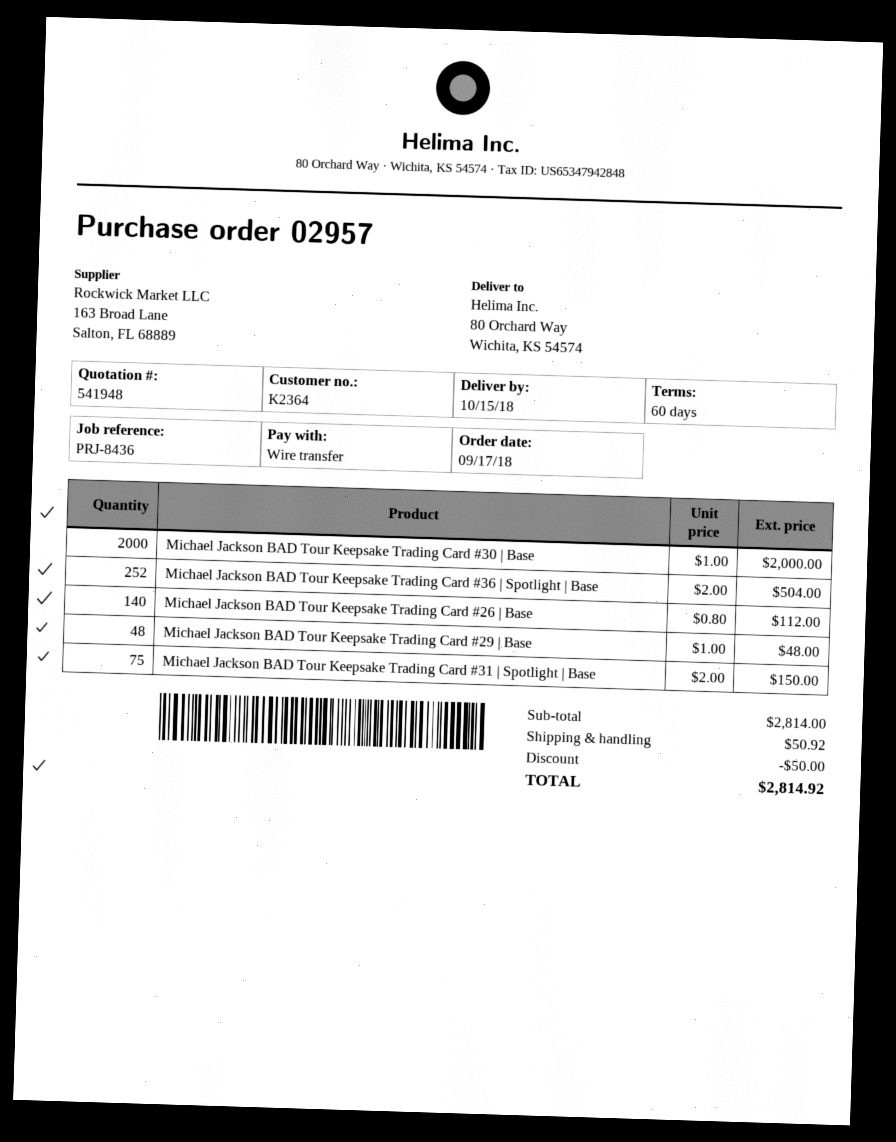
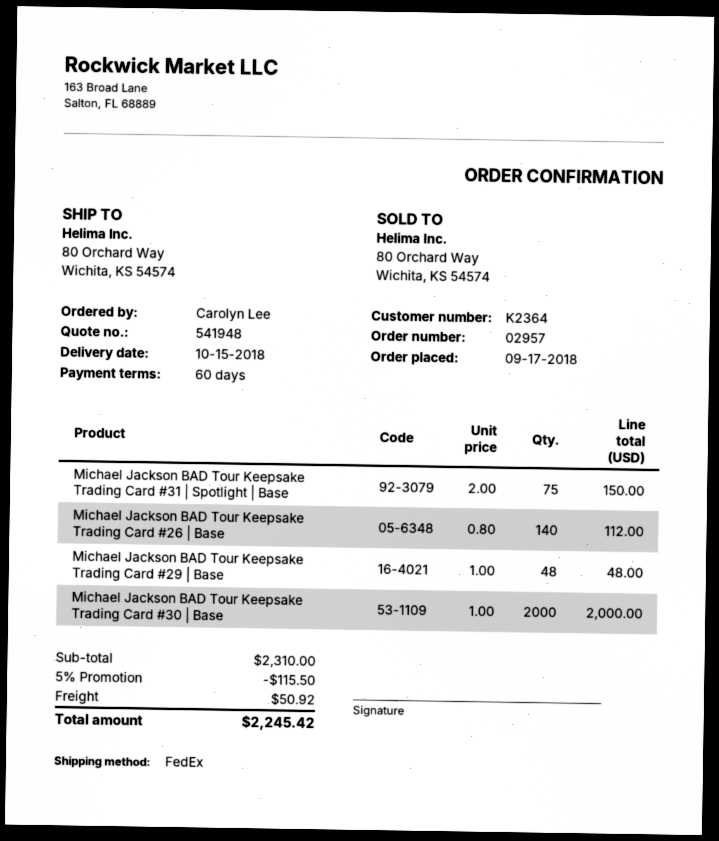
Michael Jackson BAD Tour Keepsake Trading Card #36 | Spotlight | Base: 252 x 2.00 = 504.00 -> none
subtotal: 2814.00 -> 2310.00
discount: 50.00 -> 115.50
total: 2814.92 -> 2245.42

